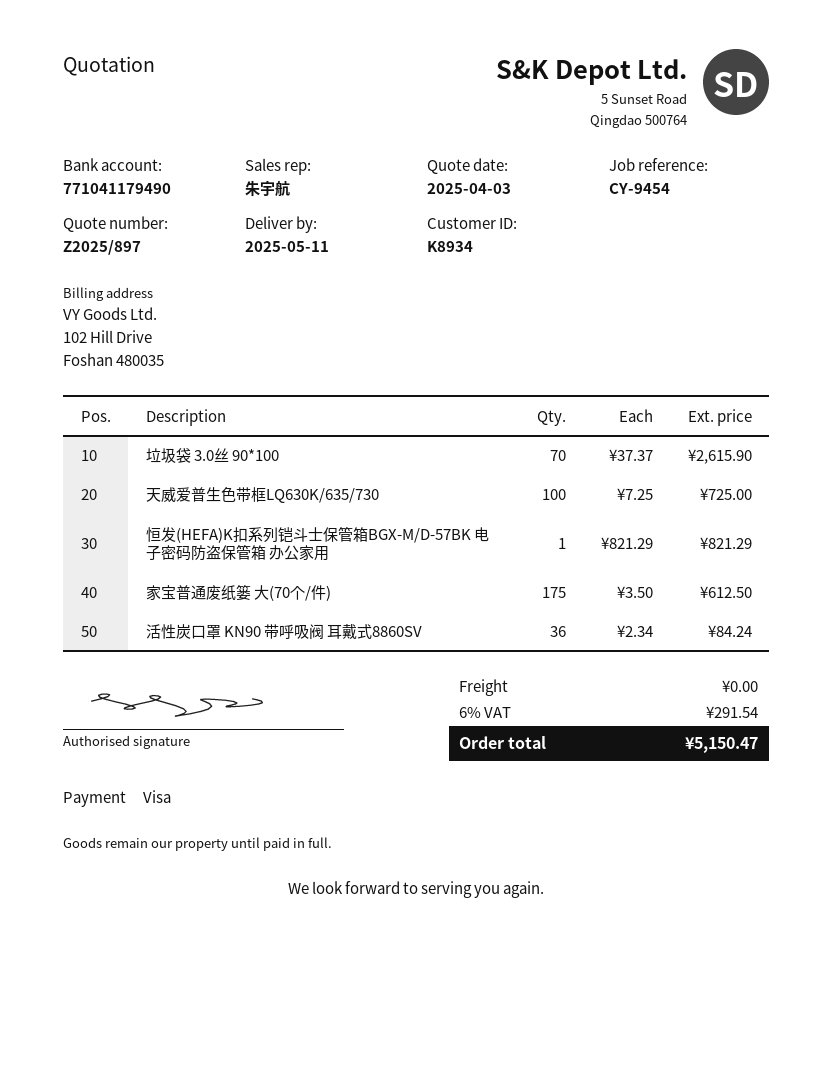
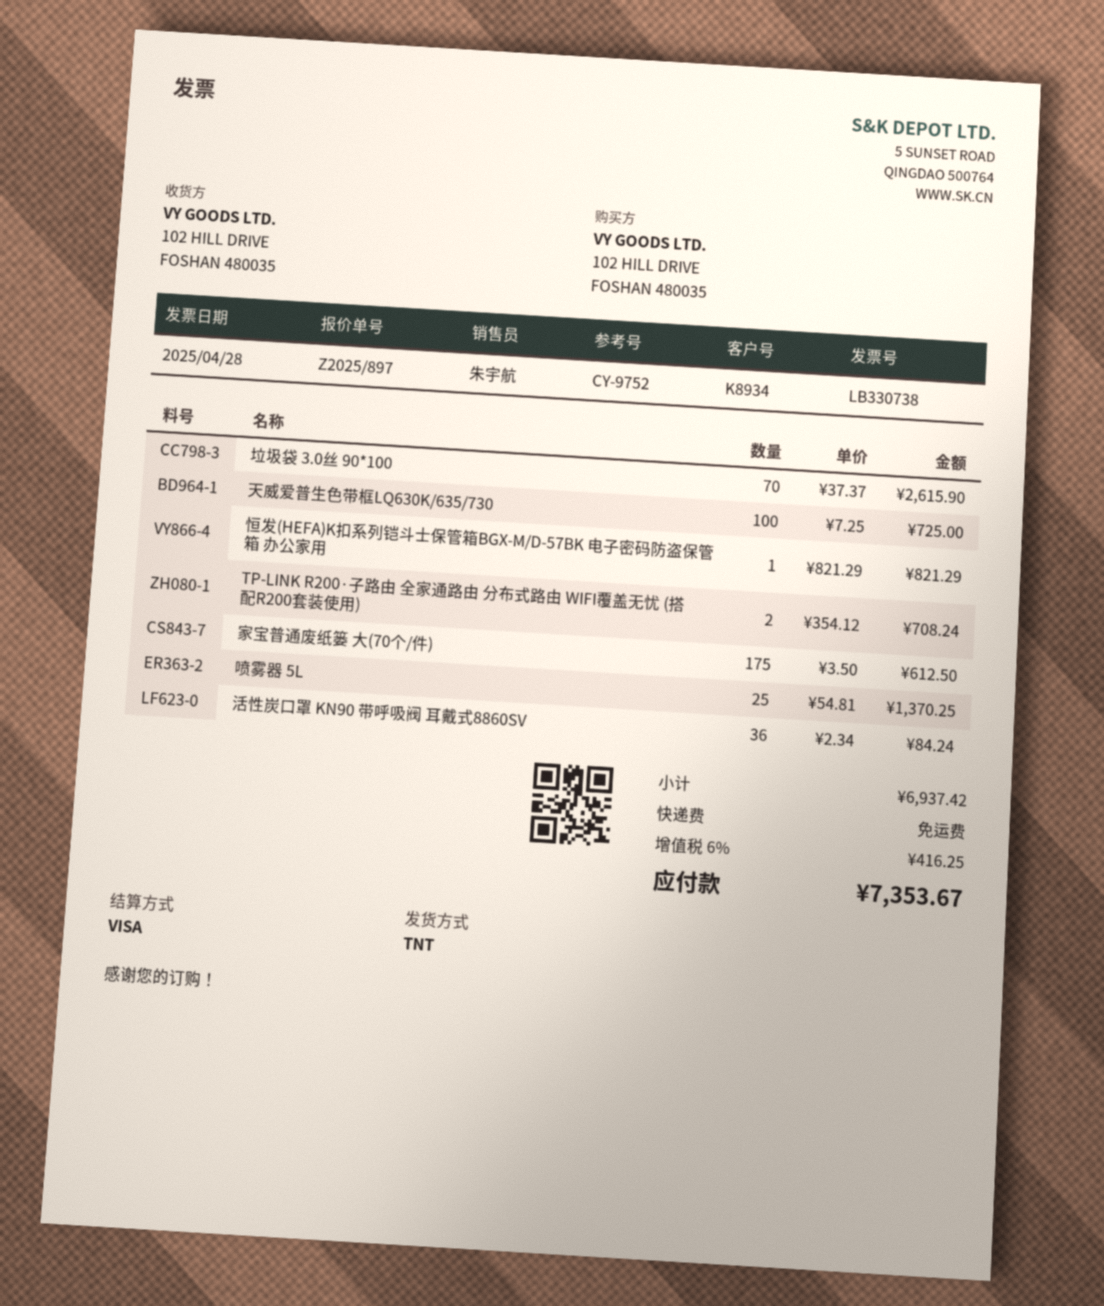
reference: CY-9454 -> CY-9752
TP-LINK R200·子路由 全家通路由 分布式路由 WIFI覆盖无忧 (搭配R200套装使用): none -> 2 x 354.12 = 708.24
喷雾器 5L: none -> 25 x 54.81 = 1370.25
tax: 6% = 291.54 -> 6% = 416.25
total: 5150.47 -> 7353.67

